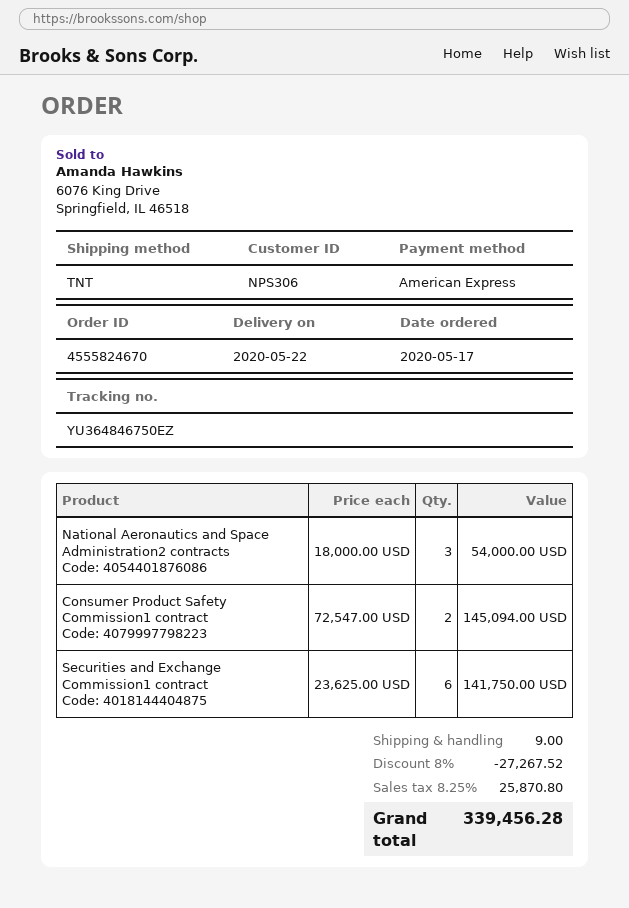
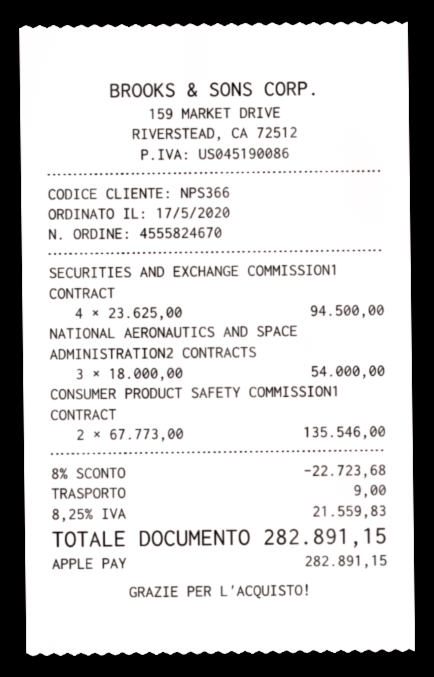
customer number: NPS306 -> NPS366
payment method: American Express -> Apple Pay
Consumer Product Safety Commission1 contract: 2 x 72547.00 = 145094.00 -> 2 x 67773.00 = 135546.00
Securities and Exchange Commission1 contract: 6 x 23625.00 = 141750.00 -> 4 x 23625.00 = 94500.00
discount: 8% = 27267.52 -> 8% = 22723.68
tax: 8.25% = 25870.80 -> 8.25% = 21559.83
total: 339456.28 -> 282891.15

